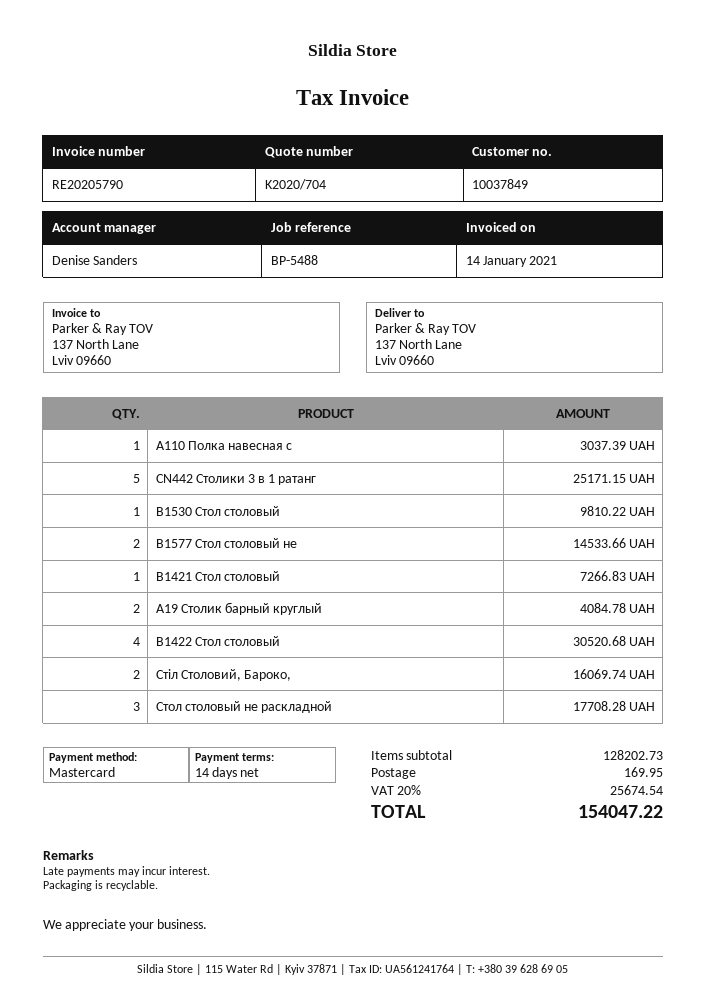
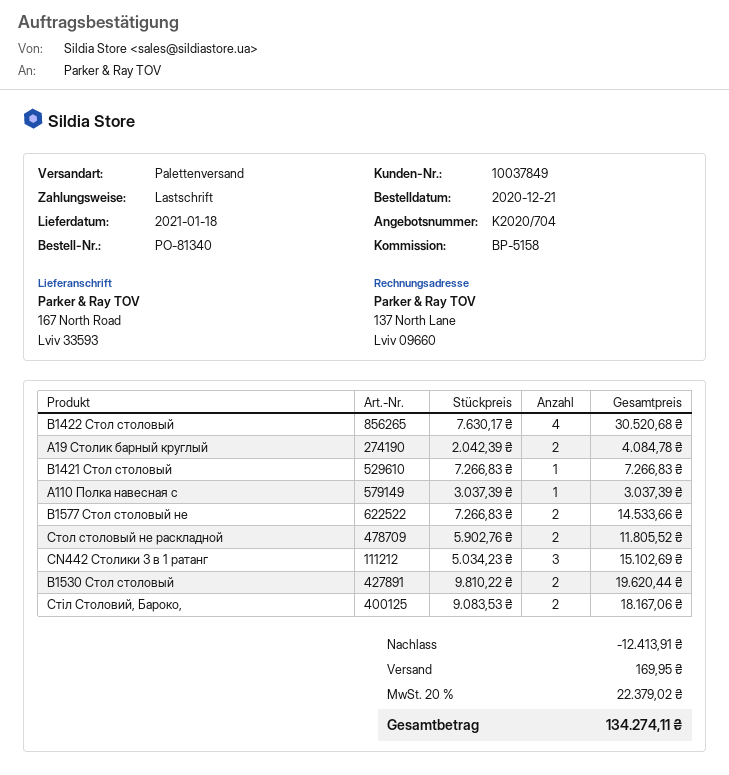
reference: BP-5488 -> BP-5158
payment method: Mastercard -> direct debit
ship to: 137 North Lane, Lviv 09660 -> 167 North Road, Lviv 33593
CN442 Столики 3 в 1 ратанг: 5 for 25171.15 -> 3 for 15102.69
В1530 Стол столовый: 1 for 9810.22 -> 2 for 19620.44
Стіл Столовий, Бароко,: 2 for 16069.74 -> 2 for 18167.06
Стол столовый не раскладной: 3 for 17708.28 -> 2 for 11805.52
discount: none -> 12413.91
tax: 20% = 25674.54 -> 20% = 22379.02
total: 154047.22 -> 134274.11

